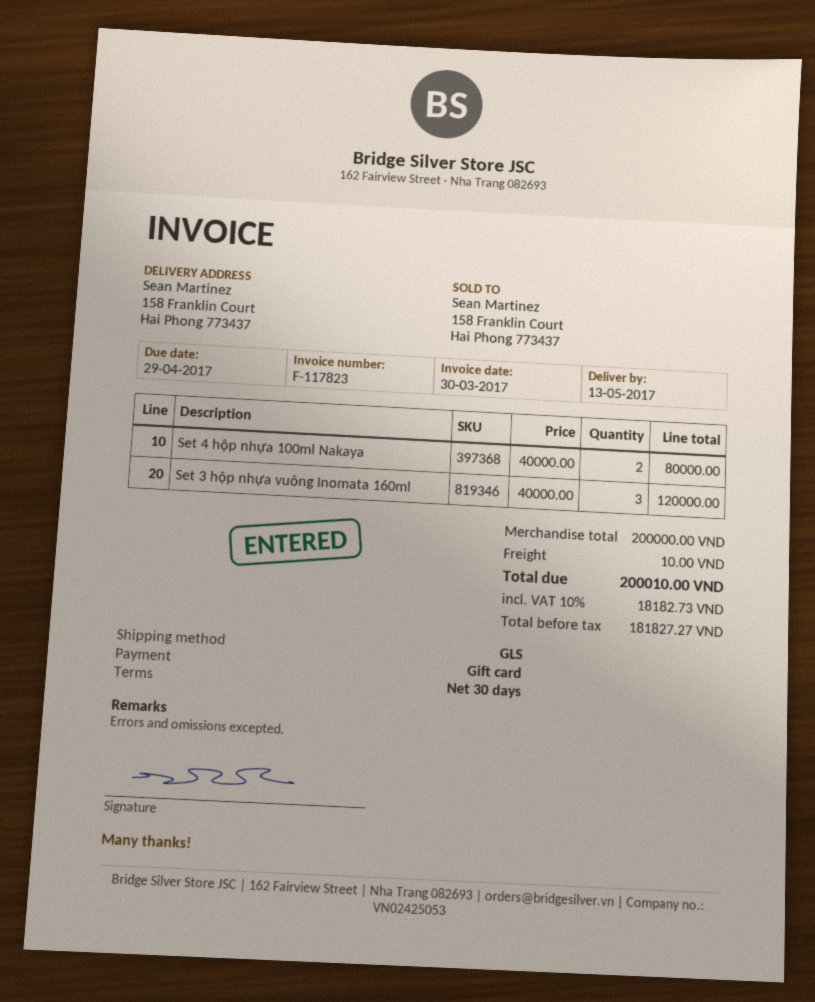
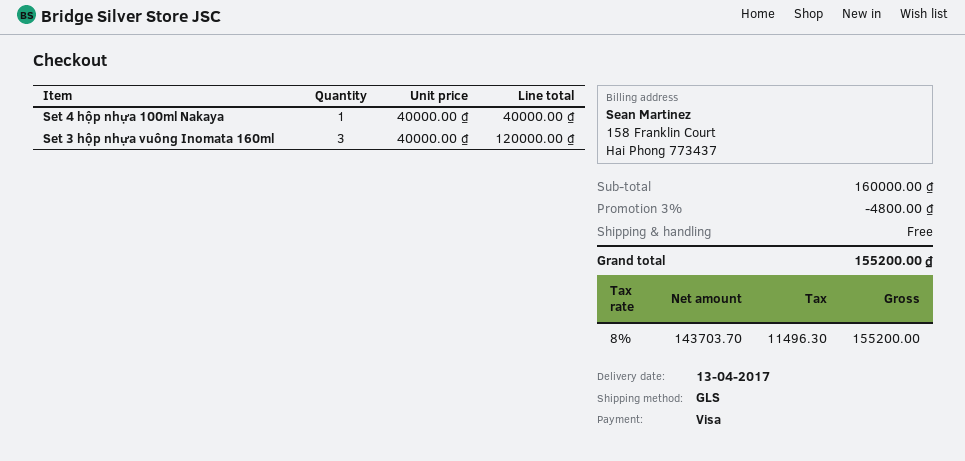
delivery date: 2017-05-13 -> 2017-04-13
payment method: gift card -> Visa
Set 4 hộp nhựa 100ml Nakaya: 2 x 40000.00 = 80000.00 -> 1 x 40000.00 = 40000.00
subtotal: 200000.00 -> 160000.00
discount: none -> 3% = 4800.00
shipping: 10.00 -> 0.00
net: 181827.27 -> 143703.70
tax: 10% = 18182.73 -> 8% = 11496.30
total: 200010.00 -> 155200.00

